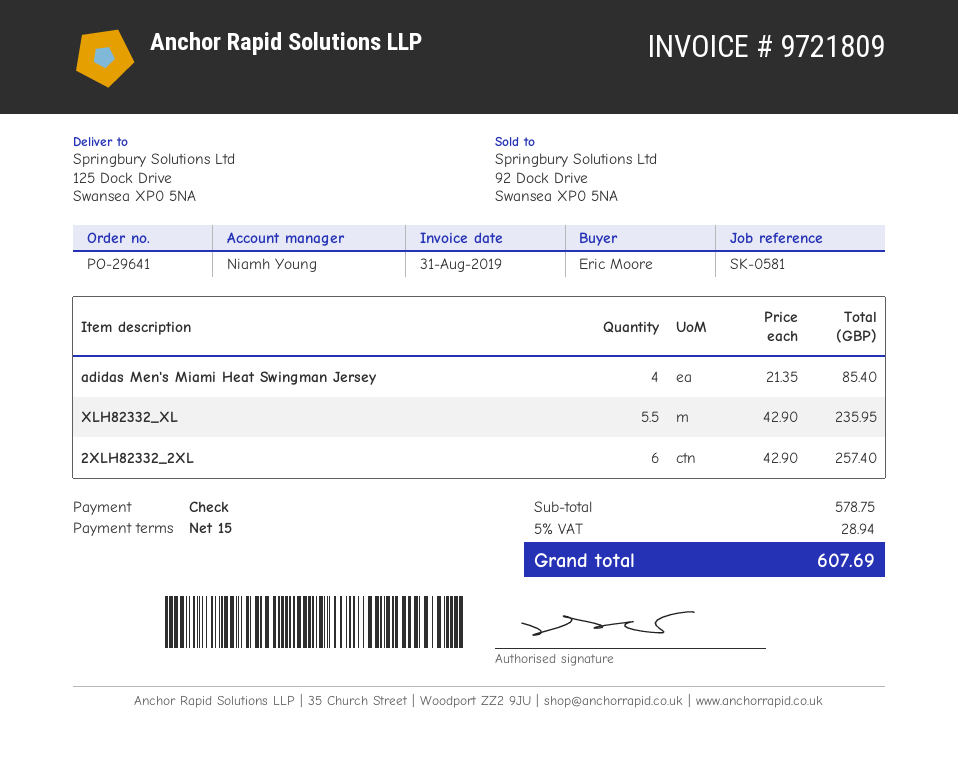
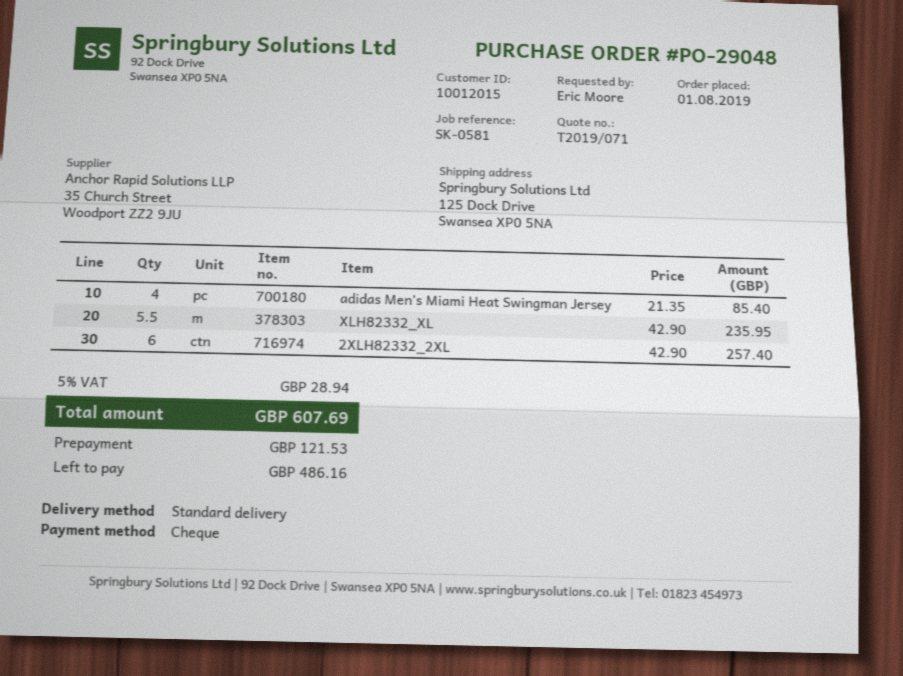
order number: PO-29641 -> PO-29048

